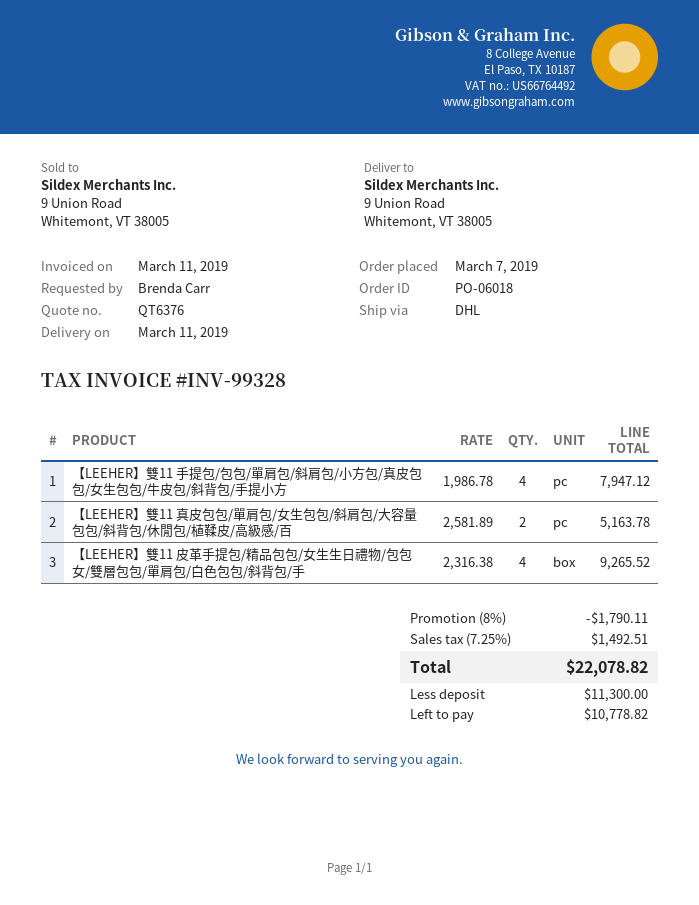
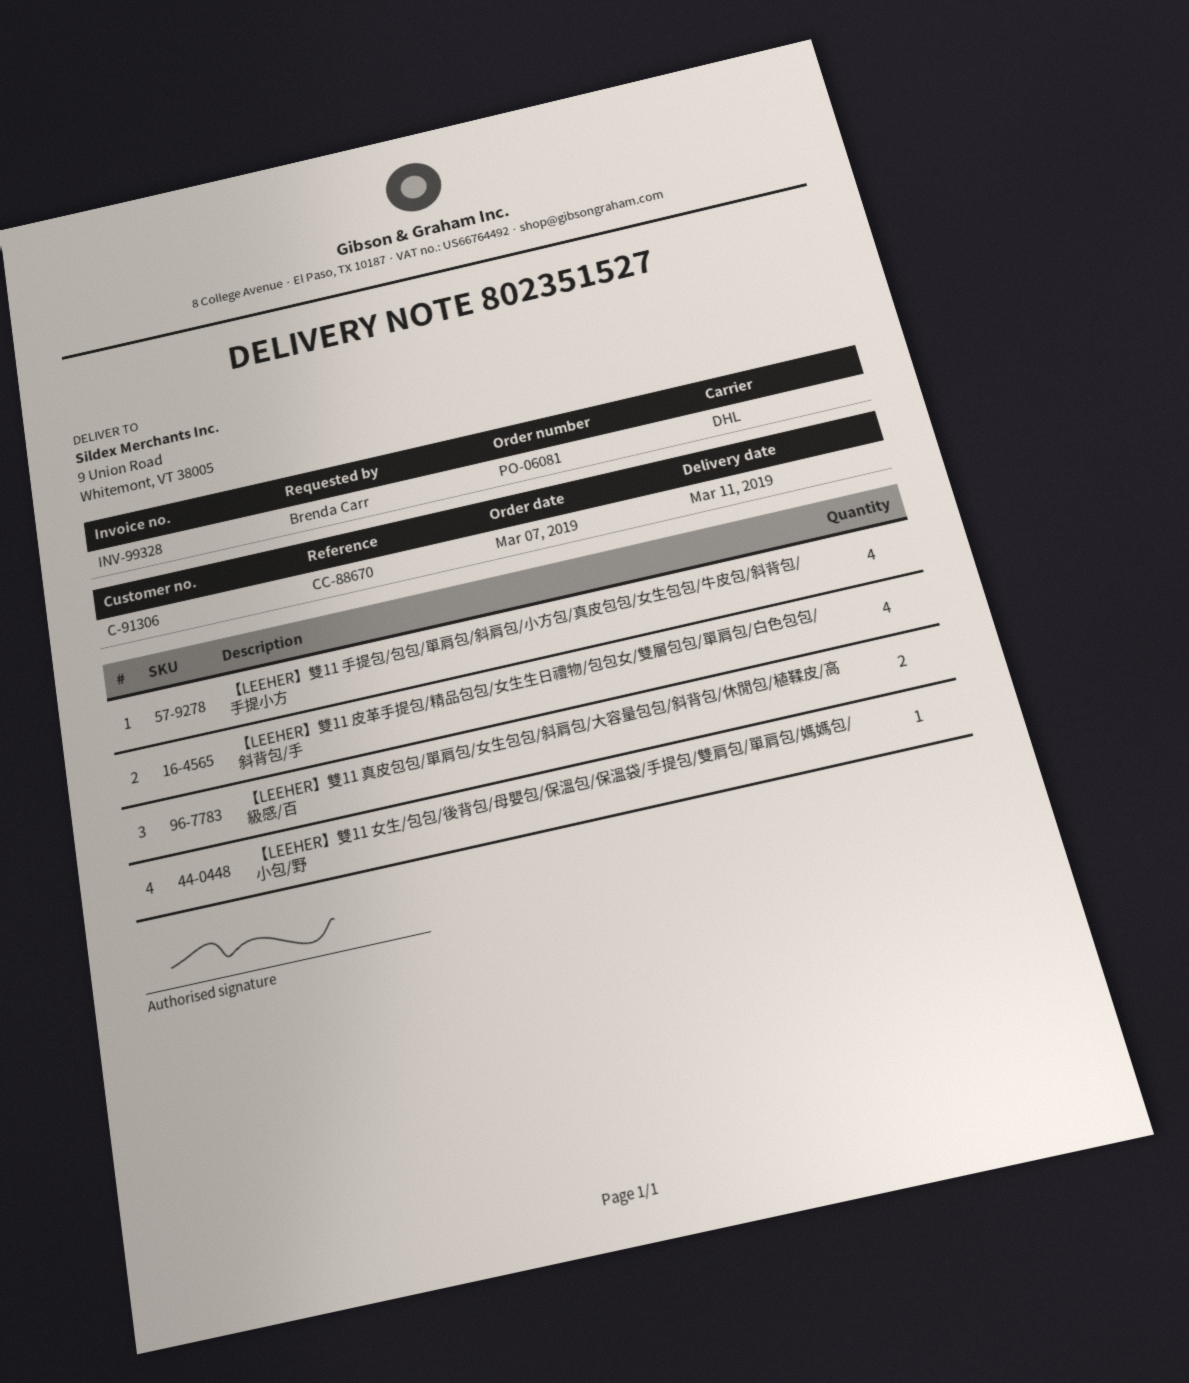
order number: PO-06018 -> PO-06081
【LEEHER】雙11 女生/包包/後背包/母嬰包/保溫包/保溫袋/手提包/雙肩包/單肩包/媽媽包/小包/野: none -> 1

